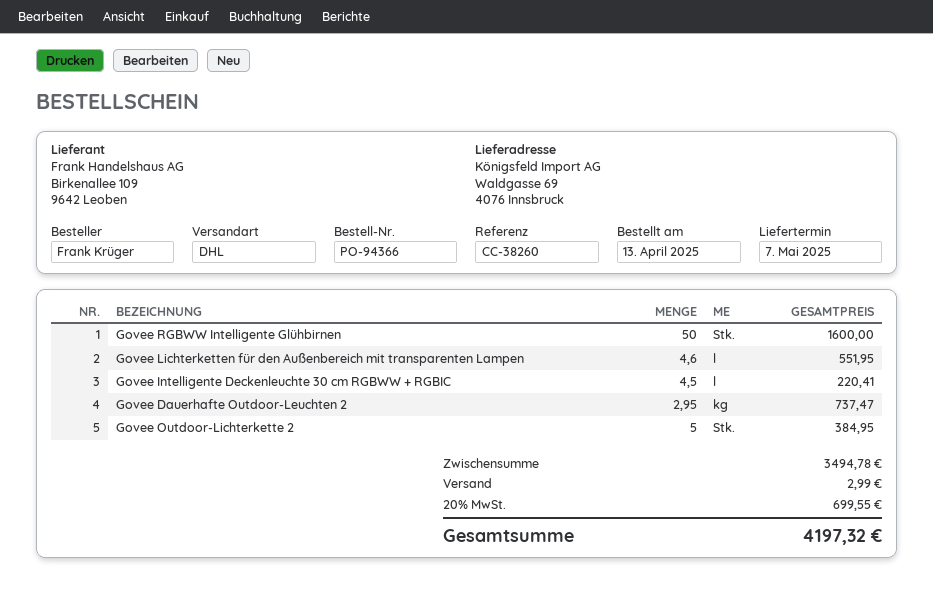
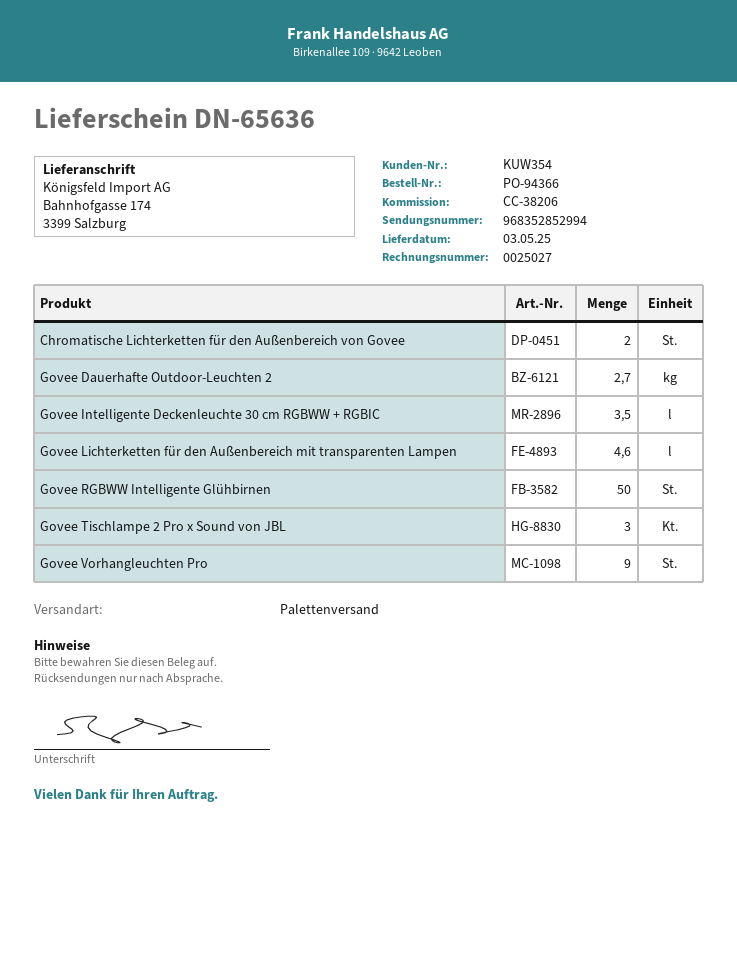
delivery date: 2025-05-07 -> 2025-05-03
reference: CC-38260 -> CC-38206
shipping method: DHL -> pallet freight
ship to: Waldgasse 69, 4076 Innsbruck -> Bahnhofgasse 174, 3399 Salzburg
Govee Intelligente Deckenleuchte 30 cm RGBWW + RGBIC: 4.5 -> 3.5
Govee Dauerhafte Outdoor-Leuchten 2: 2.95 -> 2.7
Govee Outdoor-Lichterkette 2: 5 -> none
Chromatische Lichterketten für den Außenbereich von Govee: none -> 2
Govee Tischlampe 2 Pro x Sound von JBL: none -> 3
Govee Vorhangleuchten Pro: none -> 9

